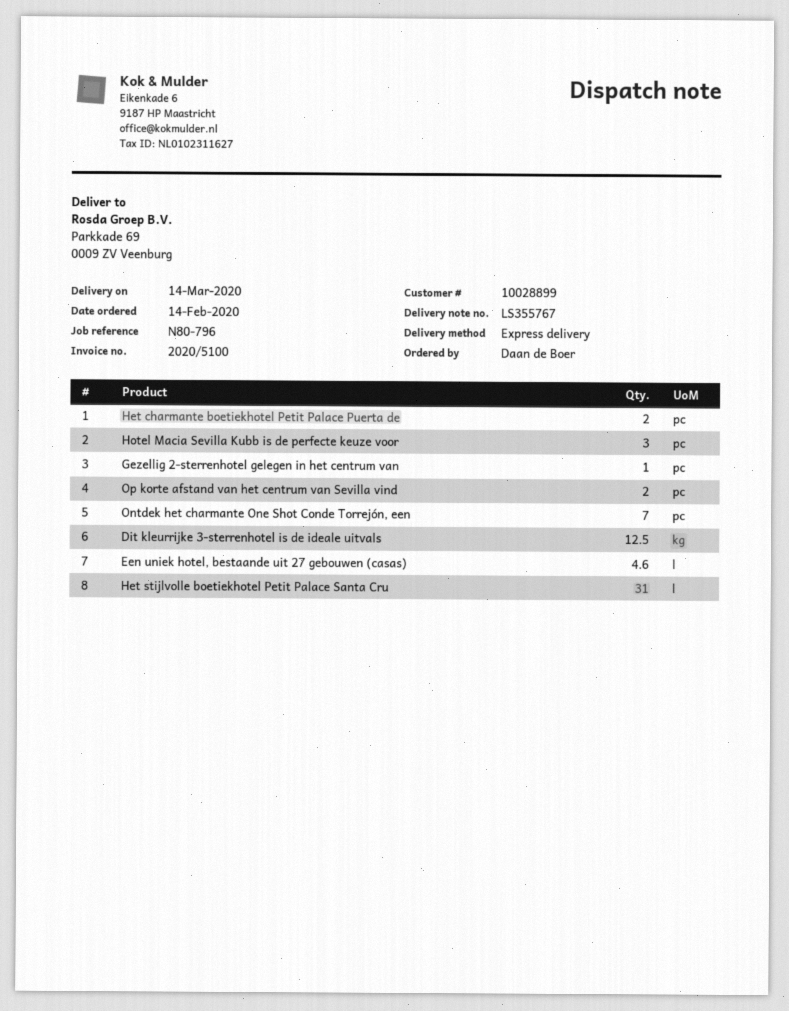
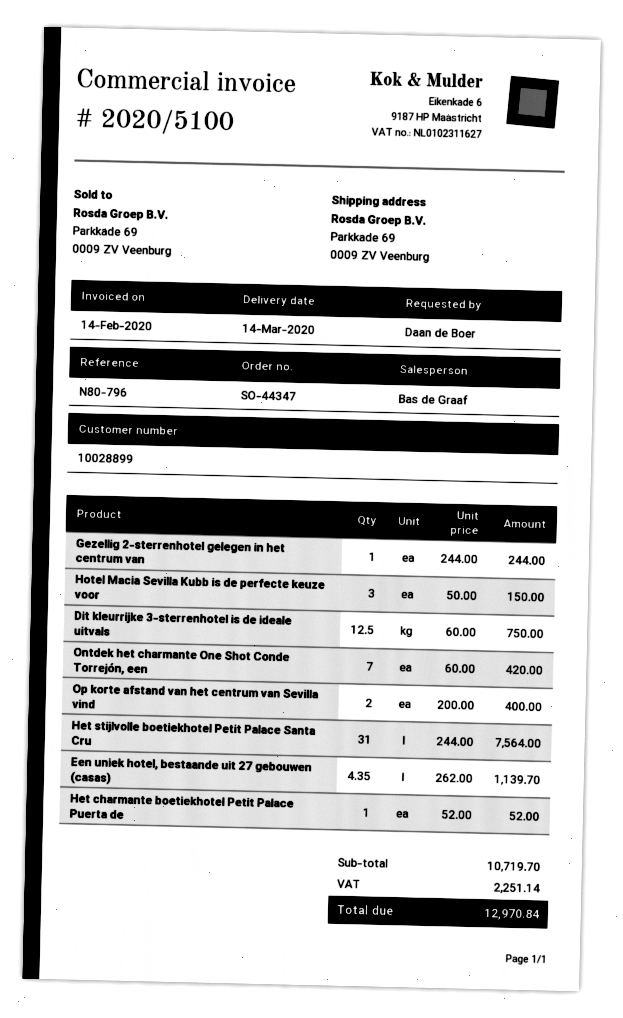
Het charmante boetiekhotel Petit Palace Puerta de: 2 -> 1
Een uniek hotel, bestaande uit 27 gebouwen (casas): 4.6 -> 4.35

